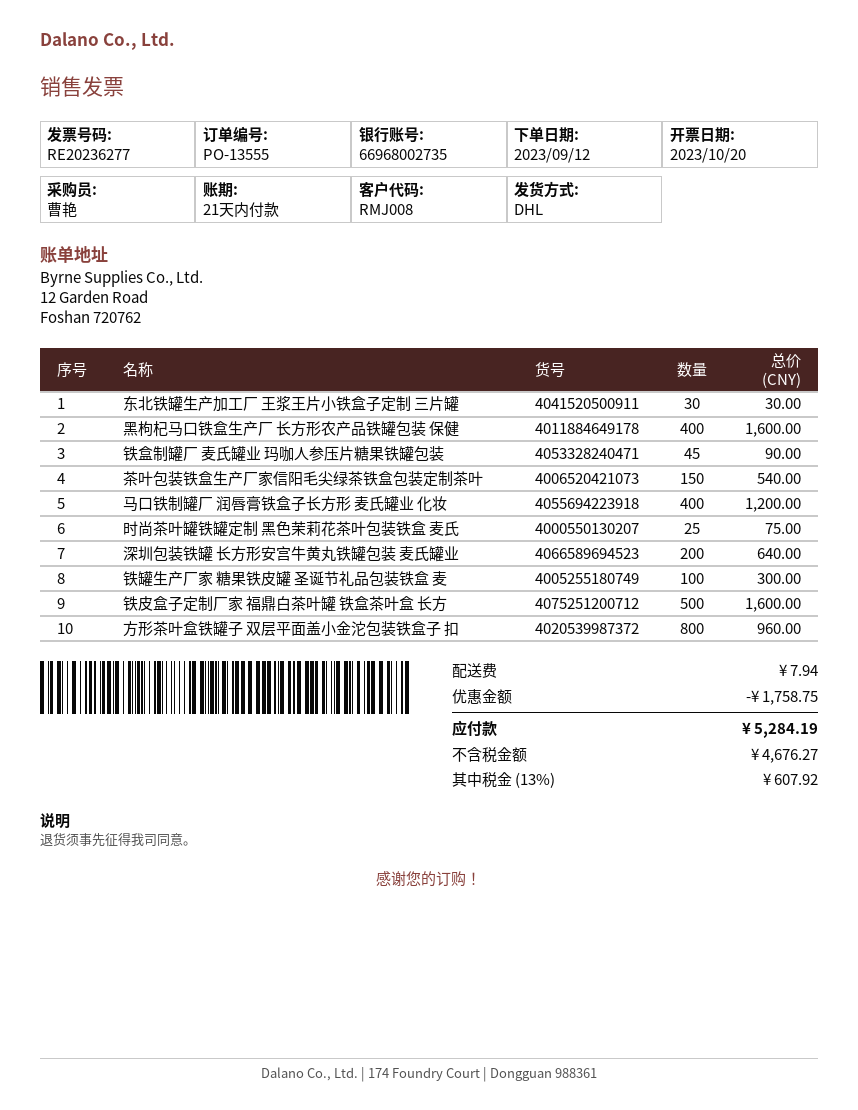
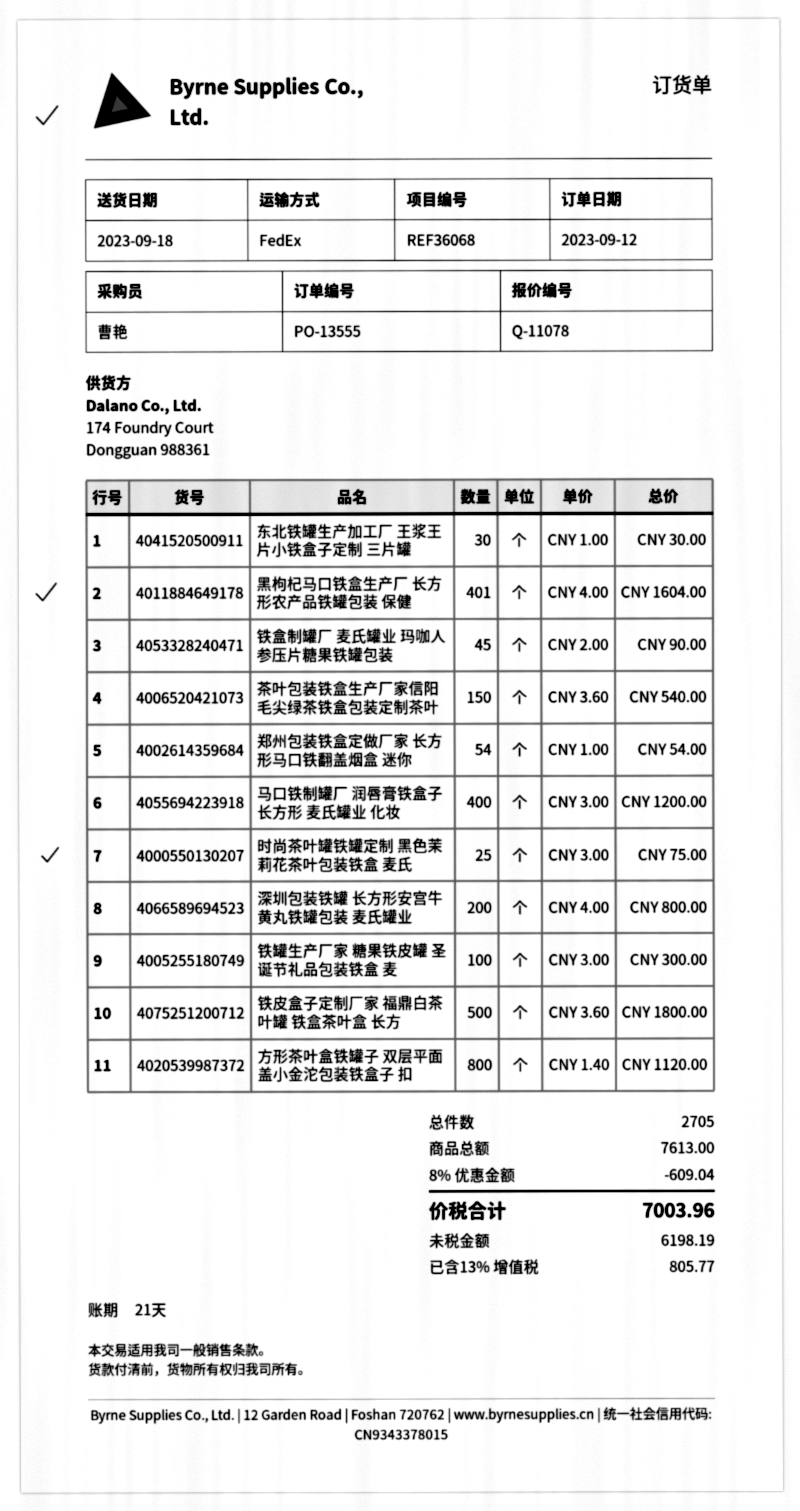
shipping method: DHL -> FedEx
黑枸杞马口铁盒生产厂 长方形农产品铁罐包装 保健: 400 for 1600.00 -> 401 for 1604.00
深圳包装铁罐 长方形安宫牛黄丸铁罐包装 麦氏罐业: 200 for 640.00 -> 200 for 800.00
铁皮盒子定制厂家 福鼎白茶叶罐 铁盒茶叶盒 长方: 500 for 1600.00 -> 500 for 1800.00
方形茶叶盒铁罐子 双层平面盖小金沱包装铁盒子 扣: 800 for 960.00 -> 800 for 1120.00
郑州包装铁盒定做厂家 长方形马口铁翻盖烟盒 迷你: none -> 54 for 54.00
discount: 1758.75 -> 609.04
shipping: 7.94 -> none
net: 4676.27 -> 6198.19
tax: 13% = 607.92 -> 13% = 805.77
total: 5284.19 -> 7003.96

